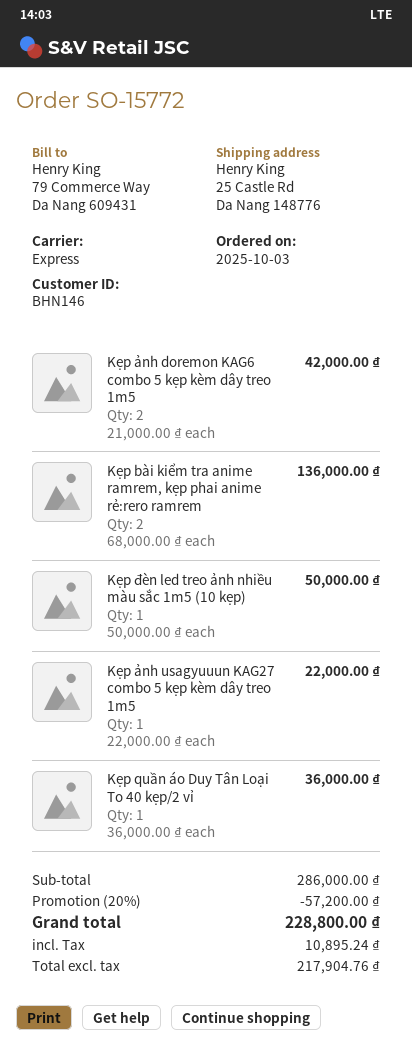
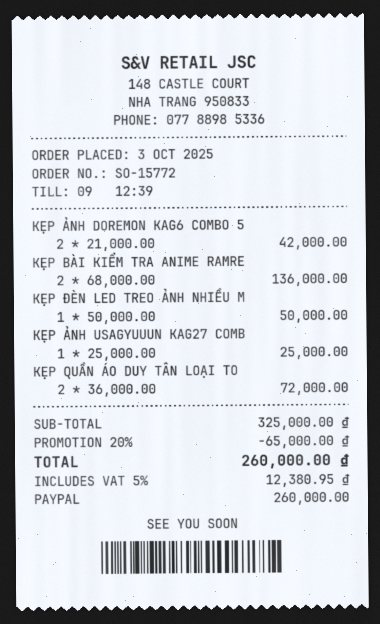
Kẹp ảnh usagyuuun KAG27 combo 5 kẹp kèm dây treo 1m5: 1 x 22000.00 = 22000.00 -> 1 x 25000.00 = 25000.00
Kẹp quần áo Duy Tân Loại To 40 kẹp/2 vỉ: 1 x 36000.00 = 36000.00 -> 2 x 36000.00 = 72000.00
subtotal: 286000.00 -> 325000.00
discount: 20% = 57200.00 -> 20% = 65000.00
tax: 10895.24 -> 12380.95
total: 228800.00 -> 260000.00

